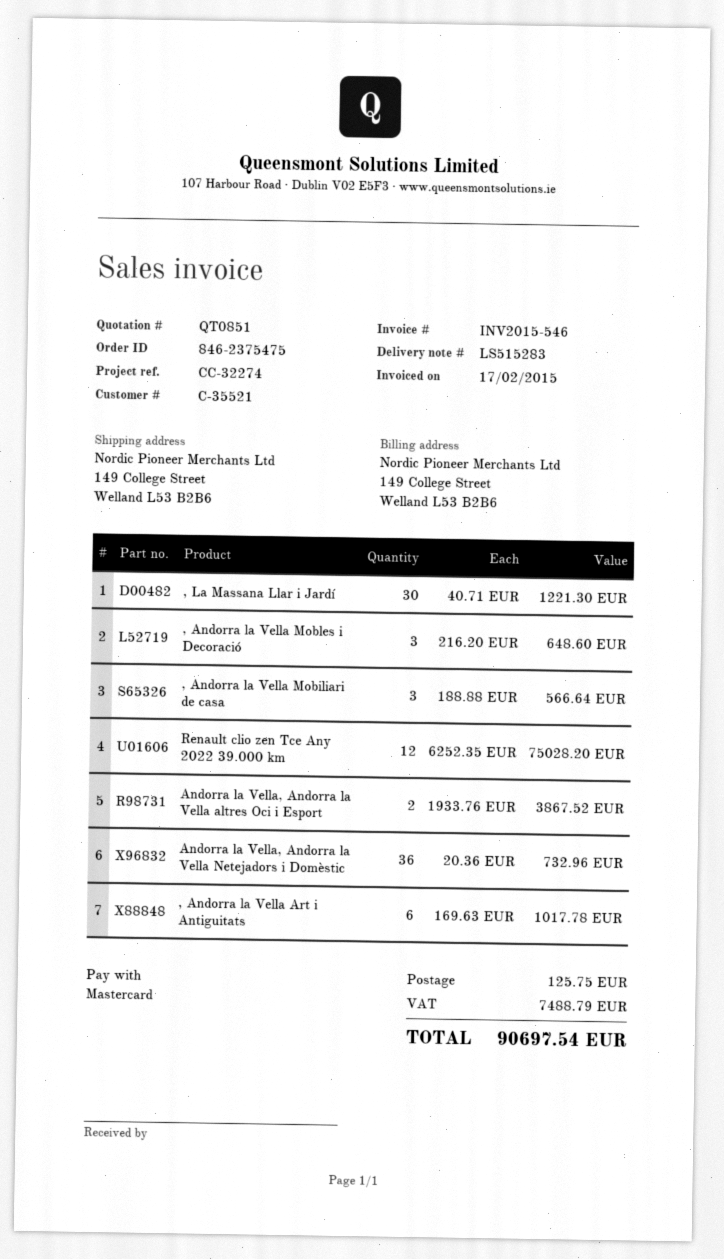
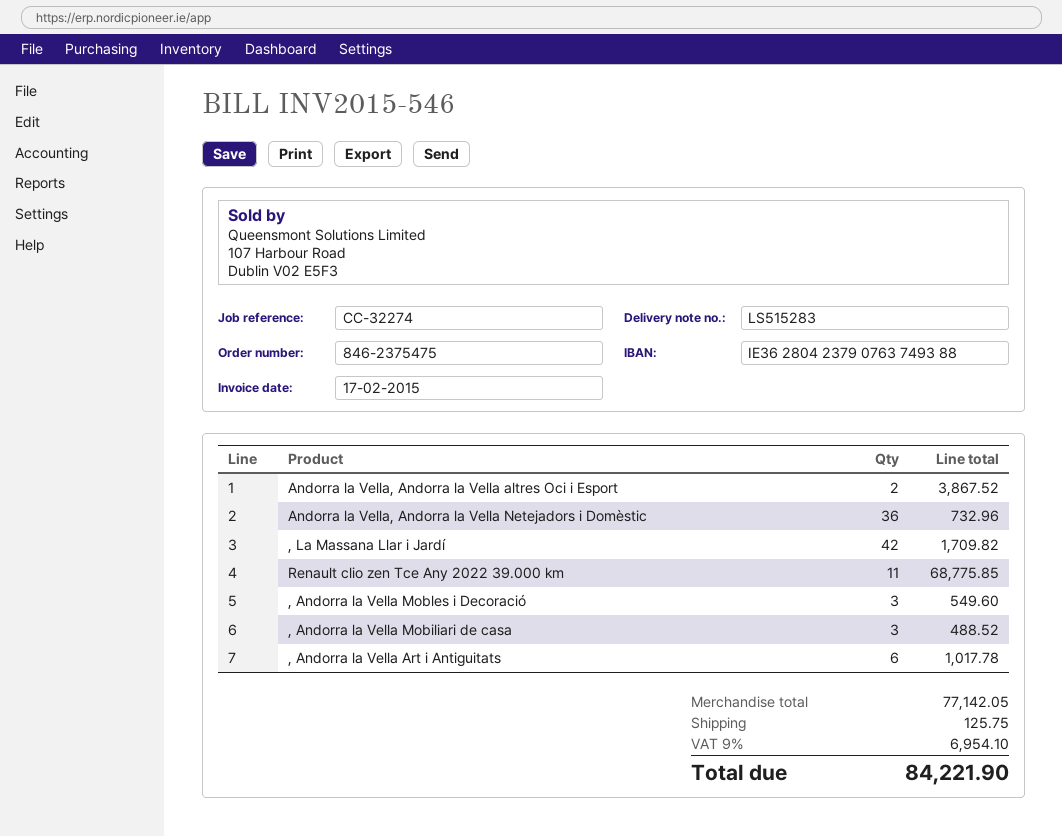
, La Massana Llar i Jardí: 30 for 1221.30 -> 42 for 1709.82
, Andorra la Vella Mobles i Decoració: 3 for 648.60 -> 3 for 549.60
, Andorra la Vella Mobiliari de casa: 3 for 566.64 -> 3 for 488.52
Renault clio zen Tce Any 2022 39.000 km: 12 for 75028.20 -> 11 for 68775.85
tax: 7488.79 -> 6954.10
total: 90697.54 -> 84221.90

